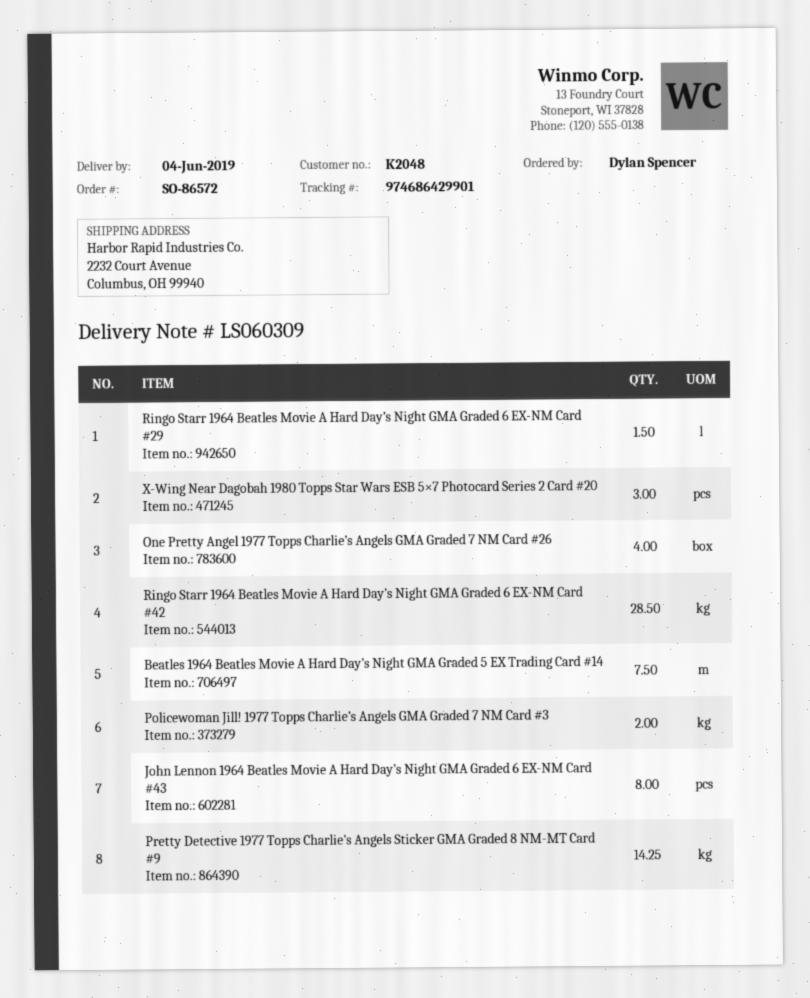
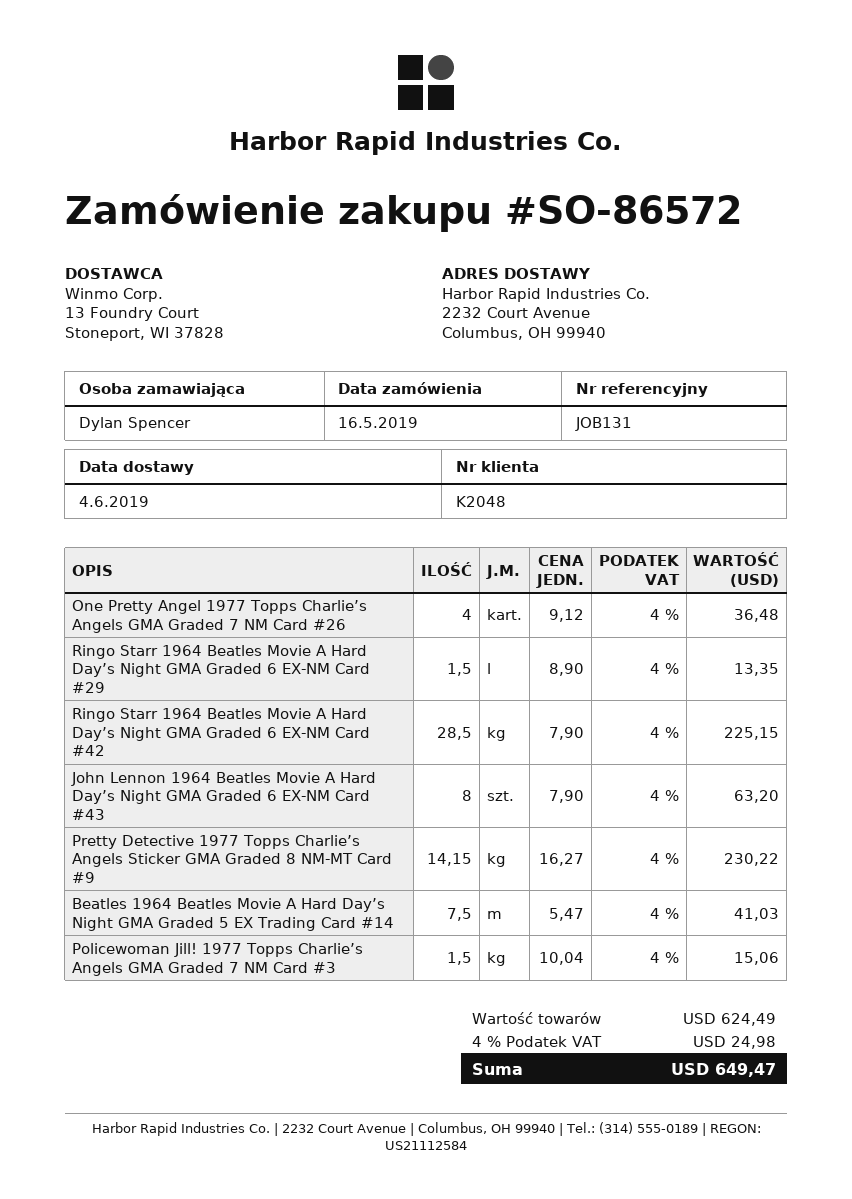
X-Wing Near Dagobah 1980 Topps Star Wars ESB 5×7 Photocard Series 2 Card #20: 3 -> none
Policewoman Jill! 1977 Topps Charlie’s Angels GMA Graded 7 NM Card #3: 2 -> 1.5
Pretty Detective 1977 Topps Charlie’s Angels Sticker GMA Graded 8 NM-MT Card #9: 14.25 -> 14.15

